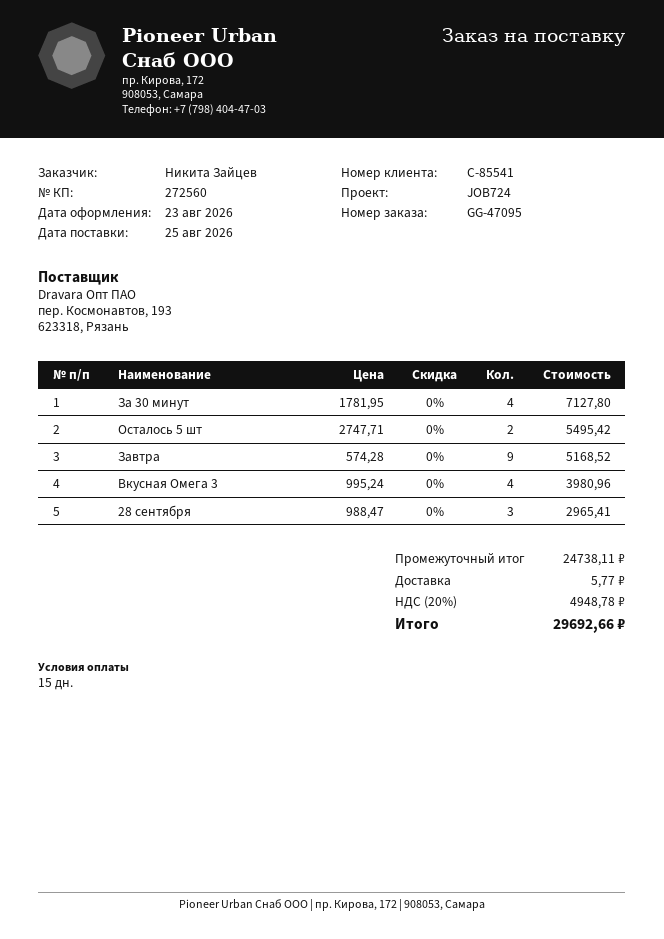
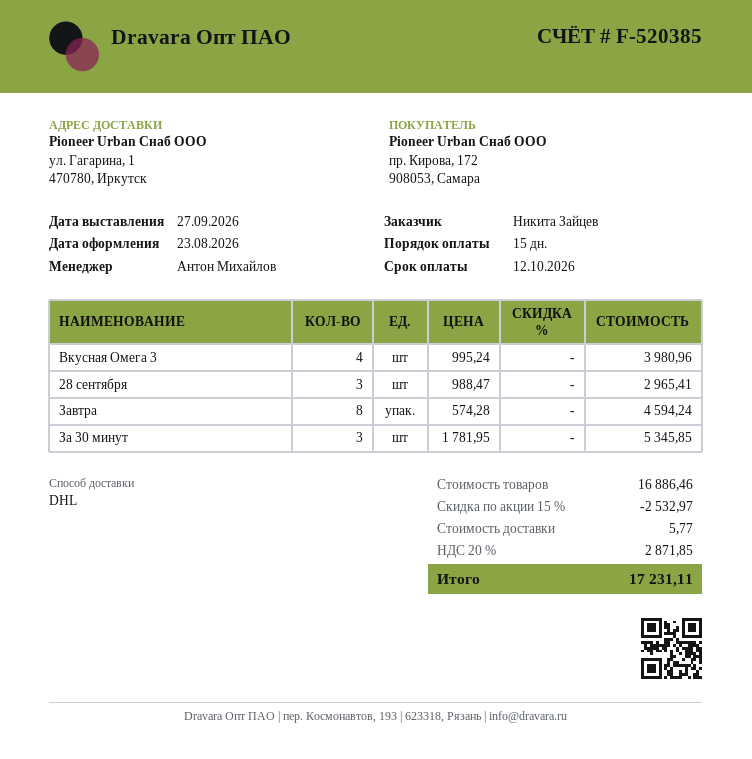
За 30 минут: 4 x 1781.95 = 7127.80 -> 3 x 1781.95 = 5345.85
Осталось 5 шт: 2 x 2747.71 = 5495.42 -> none
Завтра: 9 x 574.28 = 5168.52 -> 8 x 574.28 = 4594.24
subtotal: 24738.11 -> 16886.46
discount: none -> 15% = 2532.97
tax: 20% = 4948.78 -> 20% = 2871.85
total: 29692.66 -> 17231.11

